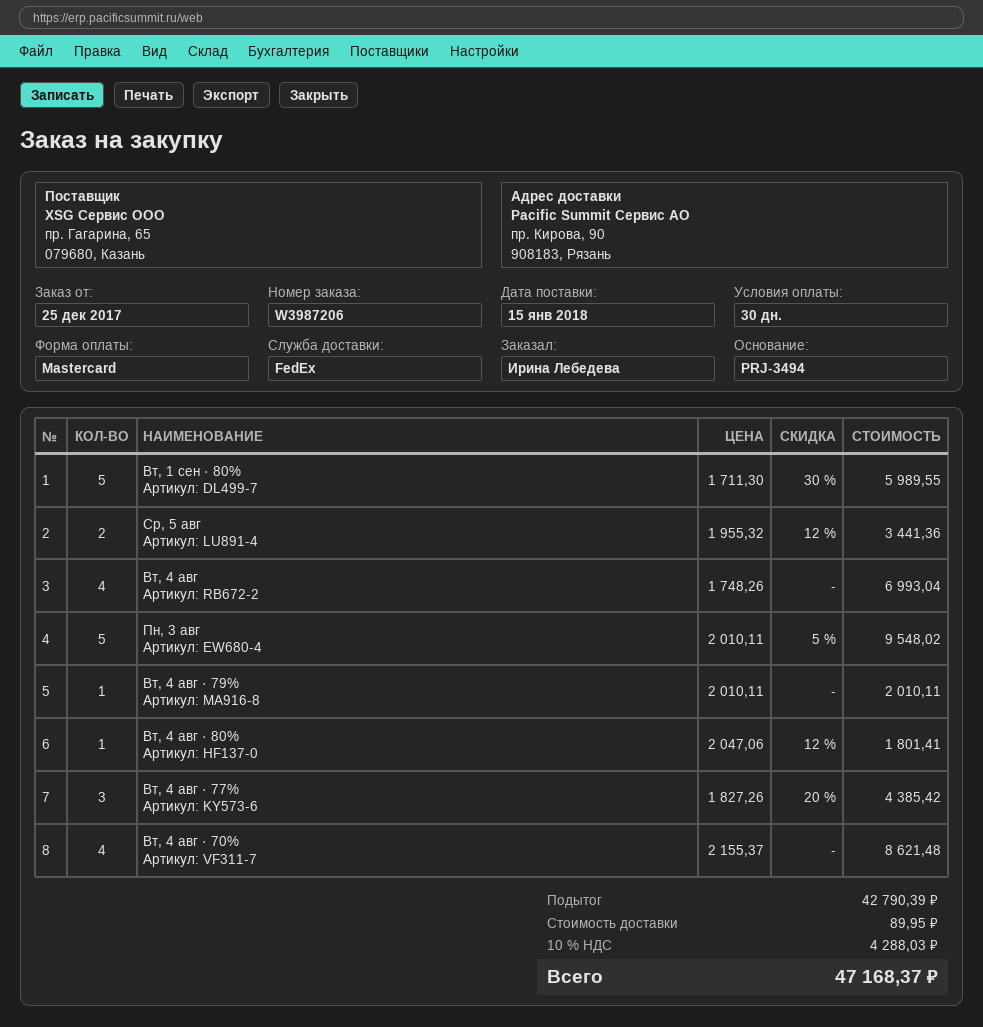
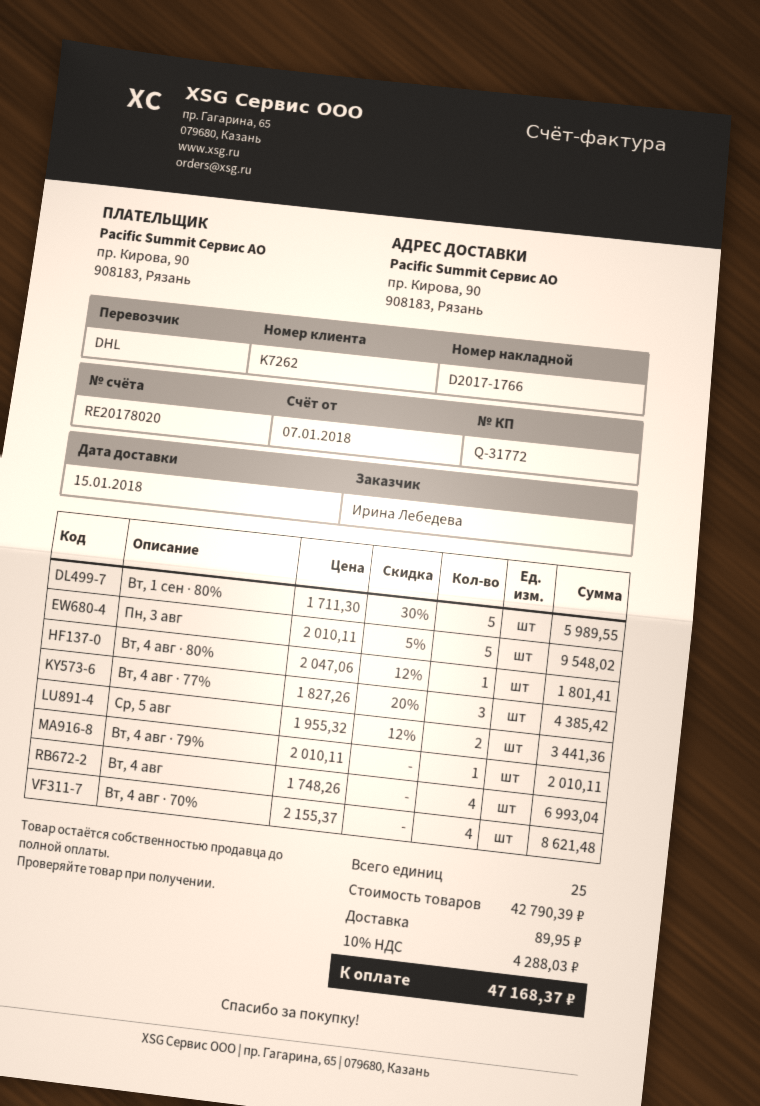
shipping method: FedEx -> DHL

